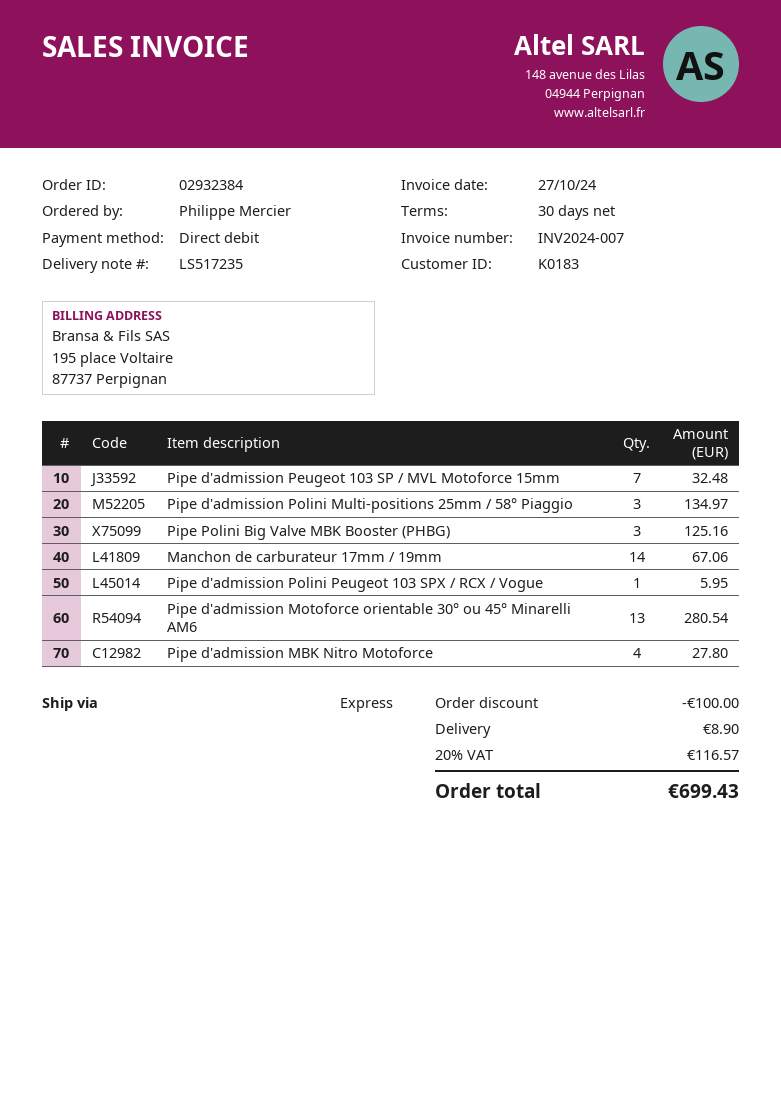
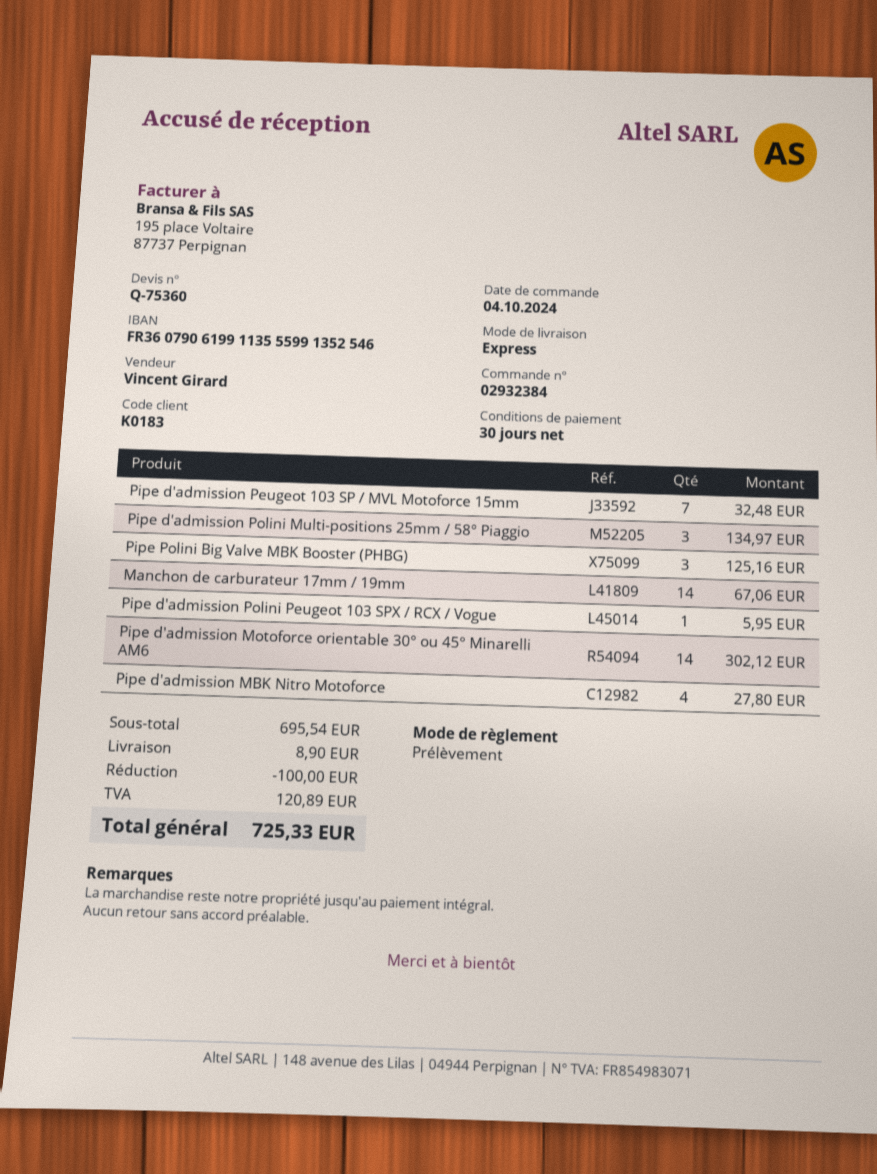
Pipe d'admission Motoforce orientable 30° ou 45° Minarelli AM6: 13 for 280.54 -> 14 for 302.12
tax: 116.57 -> 120.89
total: 699.43 -> 725.33

